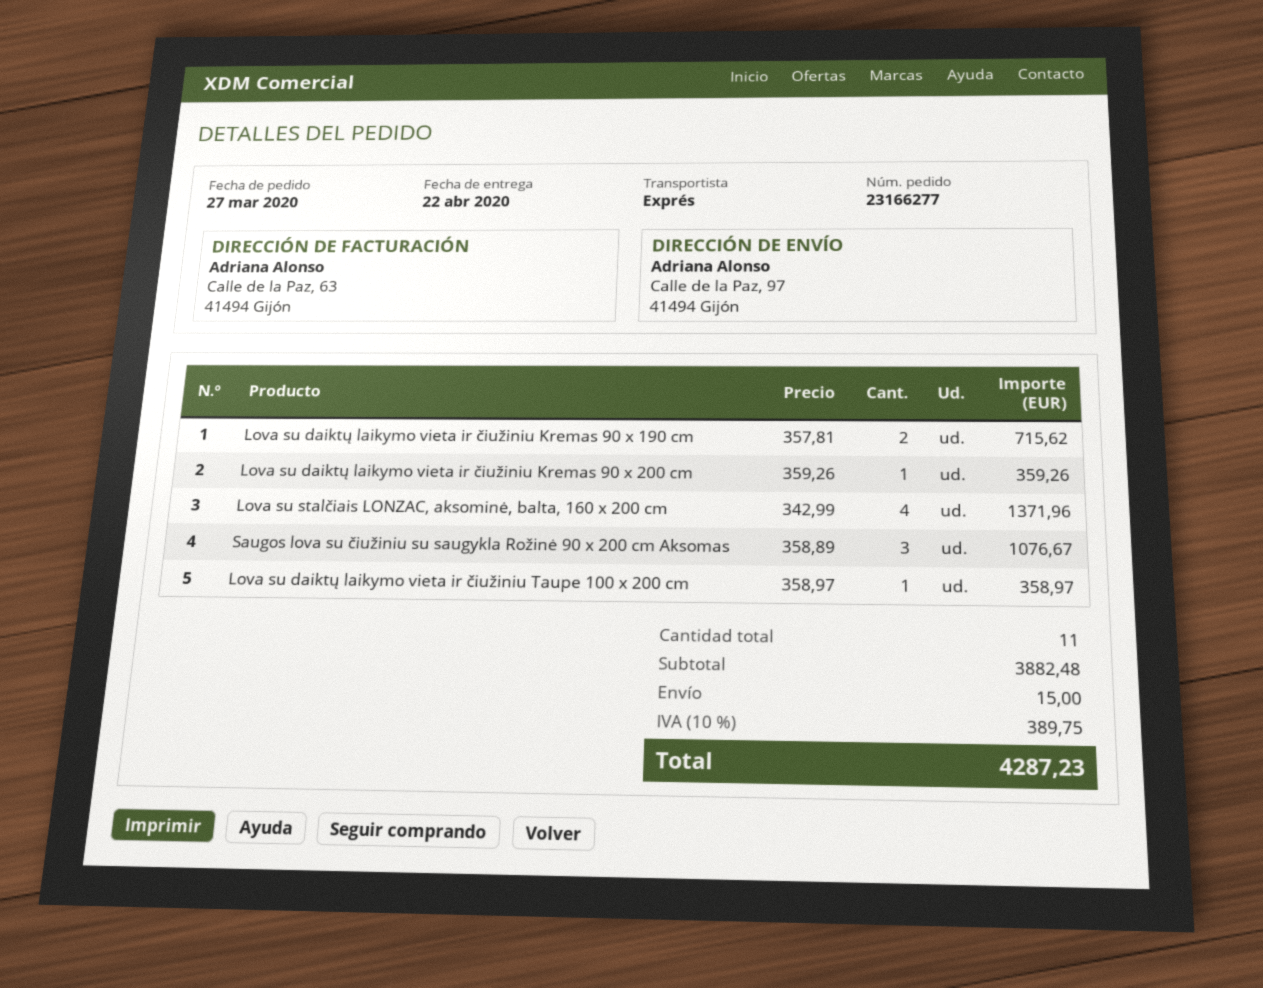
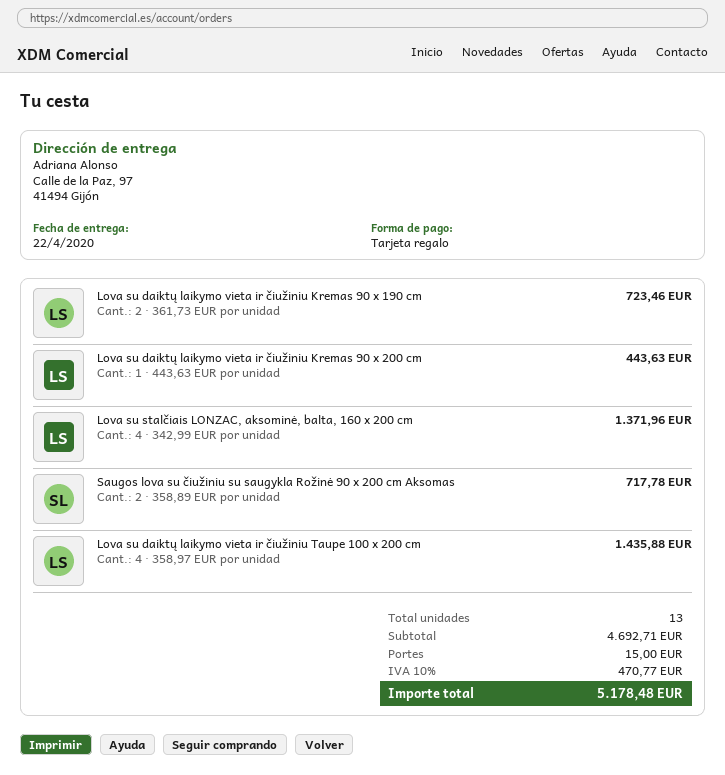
Lova su daiktų laikymo vieta ir čiužiniu Kremas 90 x 190 cm: 2 x 357.81 = 715.62 -> 2 x 361.73 = 723.46
Lova su daiktų laikymo vieta ir čiužiniu Kremas 90 x 200 cm: 1 x 359.26 = 359.26 -> 1 x 443.63 = 443.63
Saugos lova su čiužiniu su saugykla Rožinė 90 x 200 cm Aksomas: 3 x 358.89 = 1076.67 -> 2 x 358.89 = 717.78
Lova su daiktų laikymo vieta ir čiužiniu Taupe 100 x 200 cm: 1 x 358.97 = 358.97 -> 4 x 358.97 = 1435.88
total quantity: 11 -> 13
subtotal: 3882.48 -> 4692.71
tax: 10% = 389.75 -> 10% = 470.77
total: 4287.23 -> 5178.48

